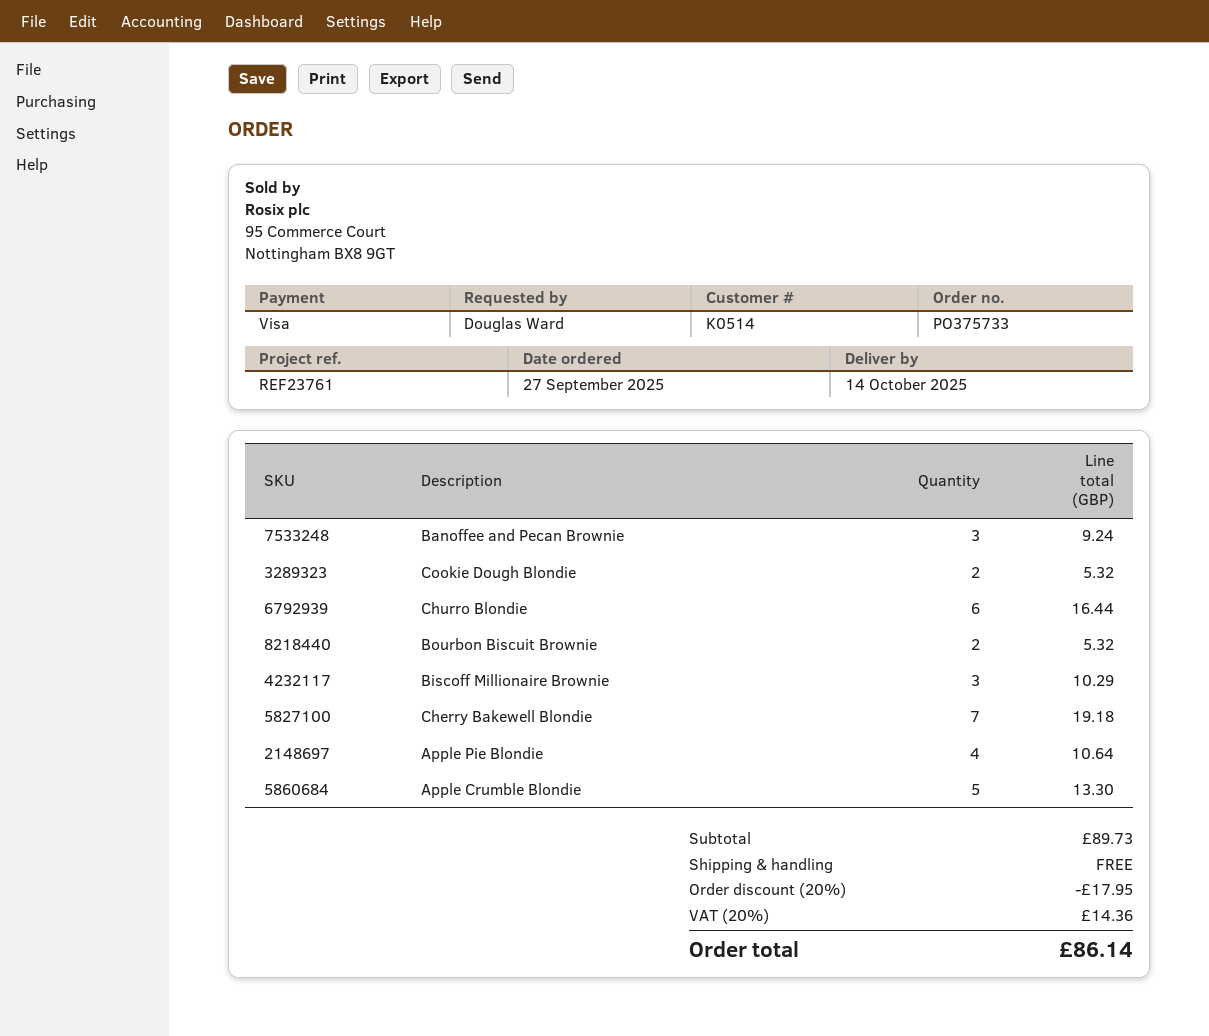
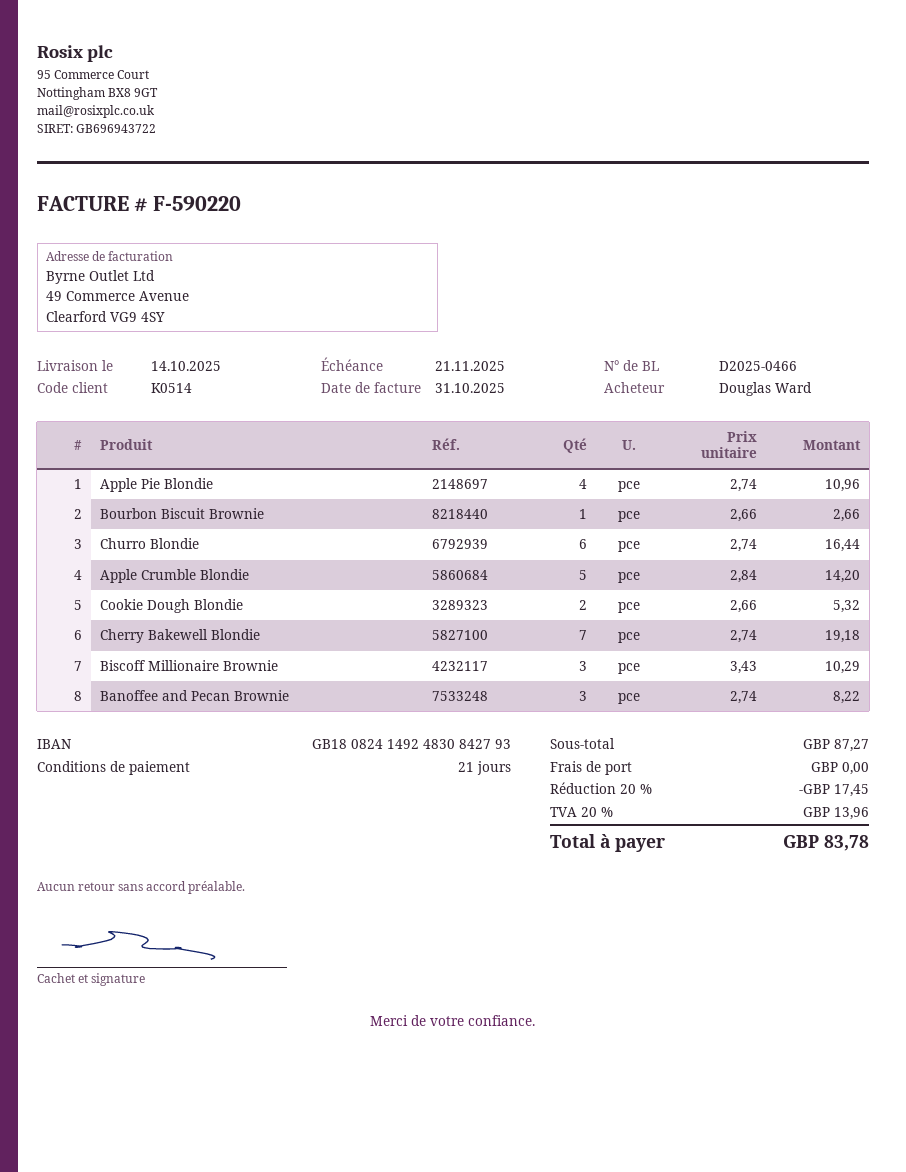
Banoffee and Pecan Brownie: 3 for 9.24 -> 3 for 8.22
Bourbon Biscuit Brownie: 2 for 5.32 -> 1 for 2.66
Apple Pie Blondie: 4 for 10.64 -> 4 for 10.96
Apple Crumble Blondie: 5 for 13.30 -> 5 for 14.20
subtotal: 89.73 -> 87.27
discount: 20% = 17.95 -> 20% = 17.45
tax: 20% = 14.36 -> 20% = 13.96
total: 86.14 -> 83.78

